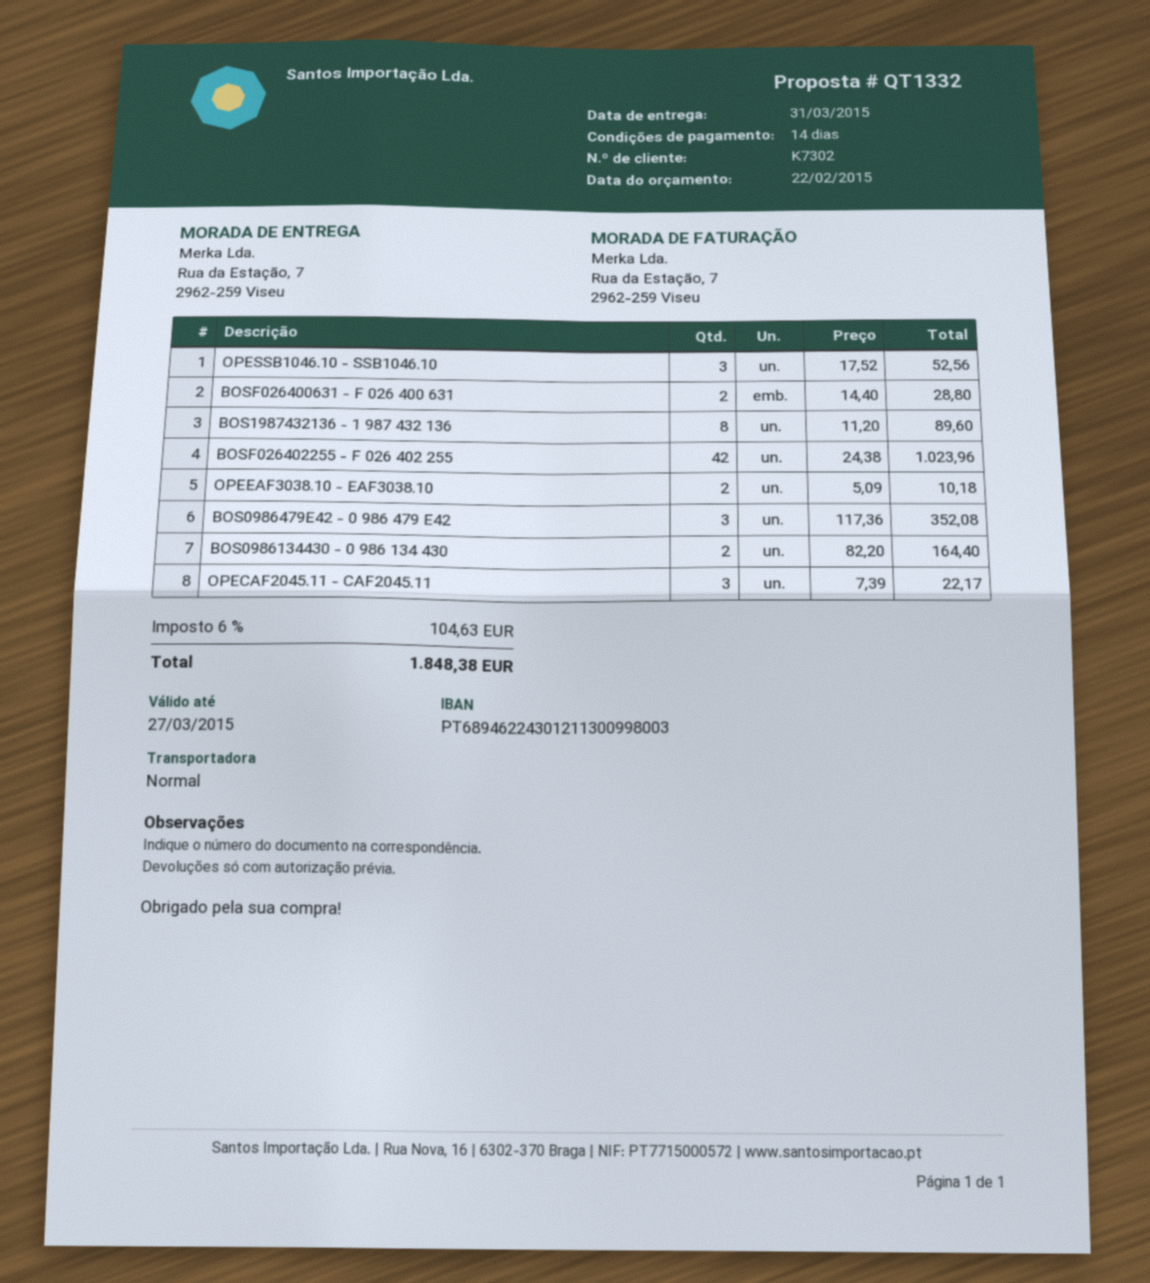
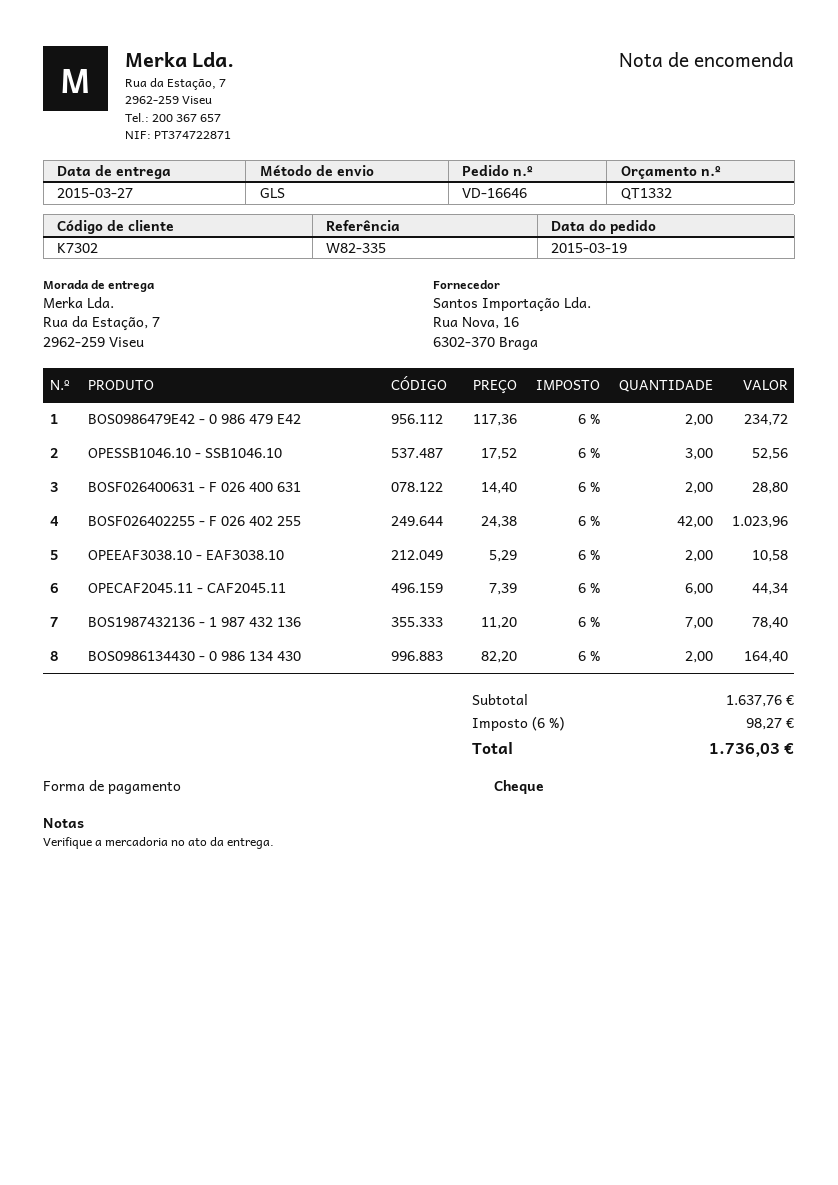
delivery date: 2015-03-31 -> 2015-03-27
shipping method: standard -> GLS
BOS1987432136 - 1 987 432 136: 8 x 11.20 = 89.60 -> 7 x 11.20 = 78.40
OPEEAF3038.10 - EAF3038.10: 2 x 5.09 = 10.18 -> 2 x 5.29 = 10.58
BOS0986479E42 - 0 986 479 E42: 3 x 117.36 = 352.08 -> 2 x 117.36 = 234.72
OPECAF2045.11 - CAF2045.11: 3 x 7.39 = 22.17 -> 6 x 7.39 = 44.34
tax: 6% = 104.63 -> 6% = 98.27
total: 1848.38 -> 1736.03

